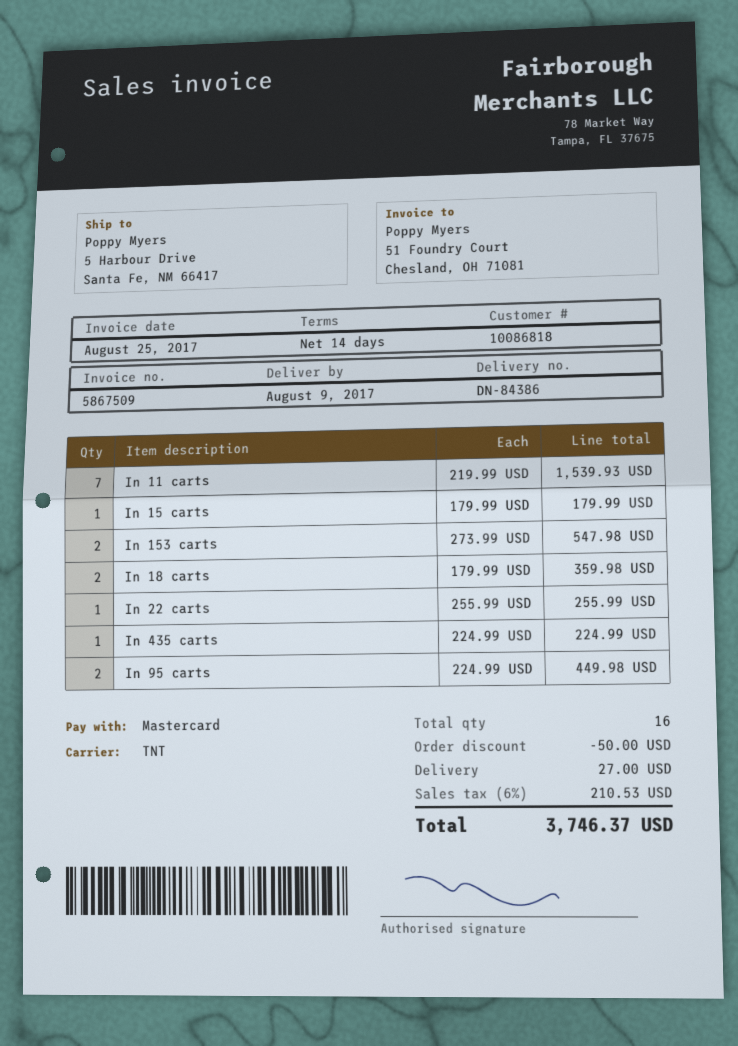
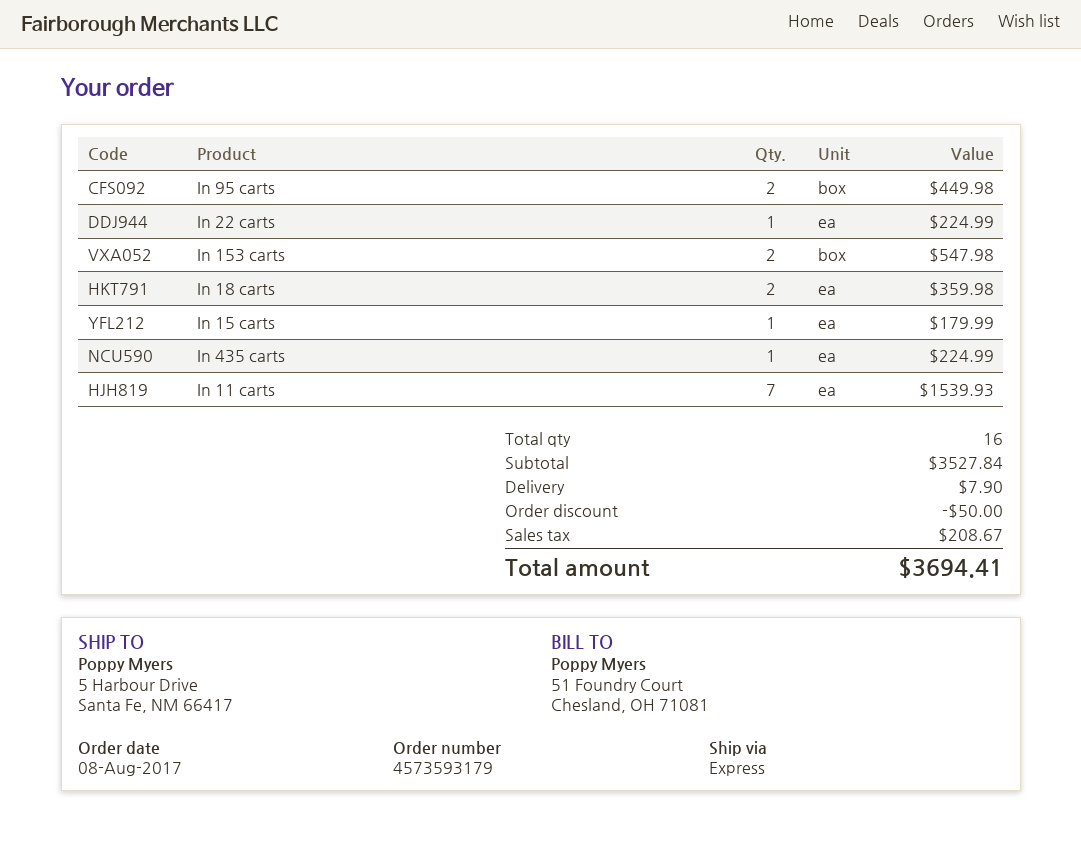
shipping method: TNT -> express
In 22 carts: 1 for 255.99 -> 1 for 224.99
shipping: 27.00 -> 7.90
tax: 210.53 -> 208.67
total: 3746.37 -> 3694.41

